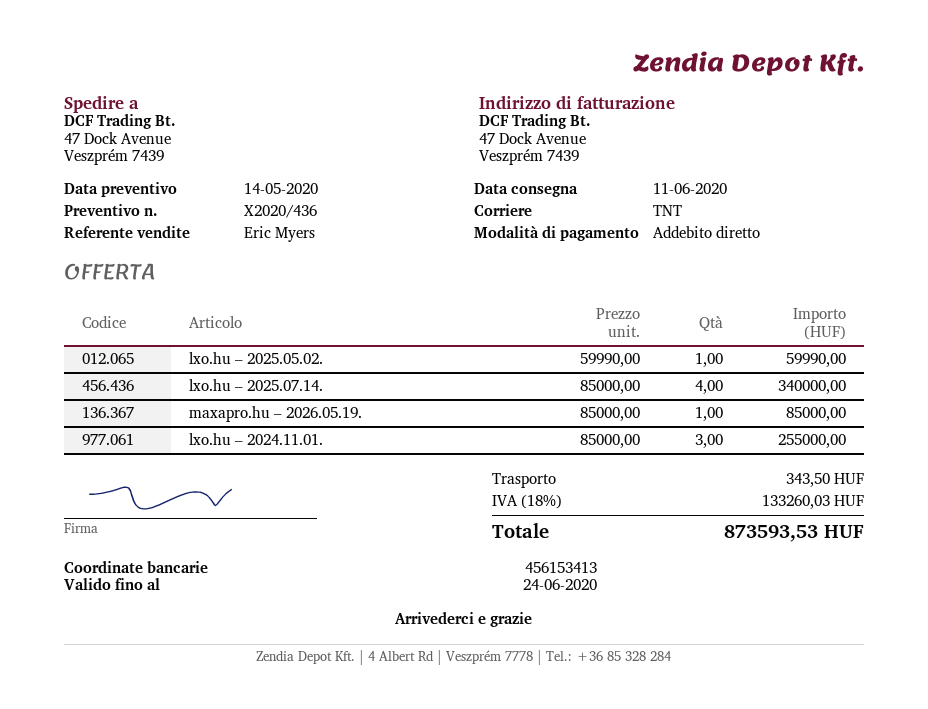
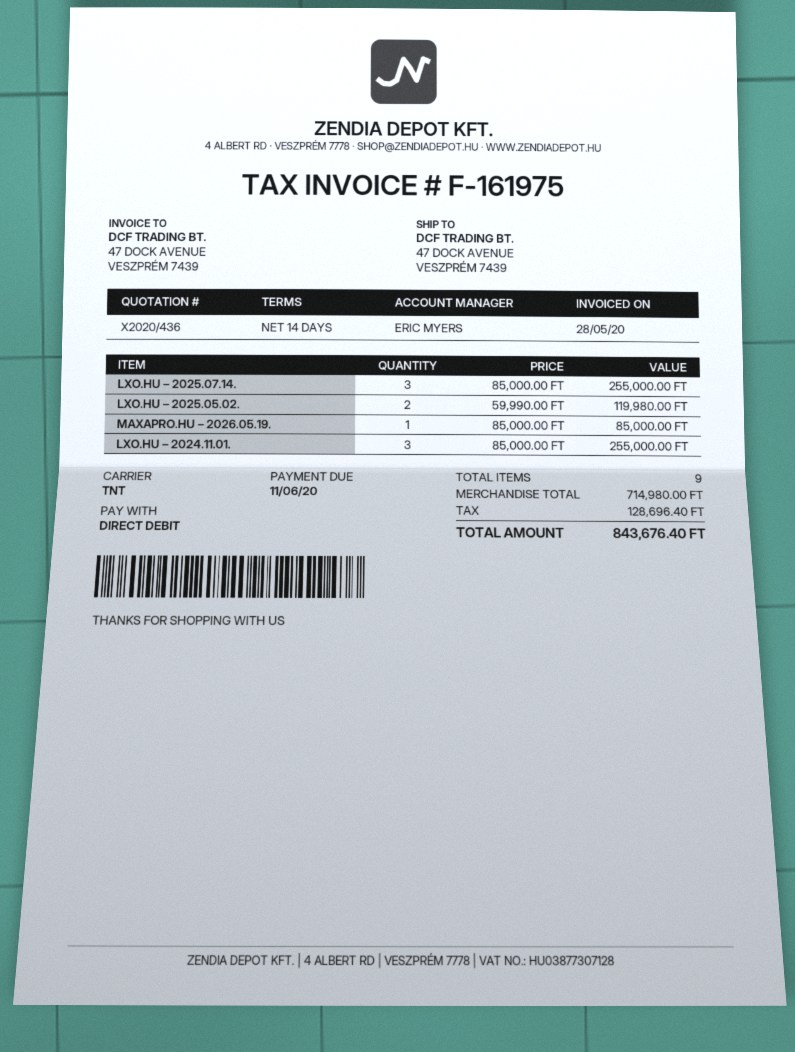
lxo.hu – 2025.05.02.: 1 x 59990.00 = 59990.00 -> 2 x 59990.00 = 119980.00
lxo.hu – 2025.07.14.: 4 x 85000.00 = 340000.00 -> 3 x 85000.00 = 255000.00
shipping: 343.50 -> none
tax: 133260.03 -> 128696.40
total: 873593.53 -> 843676.40

